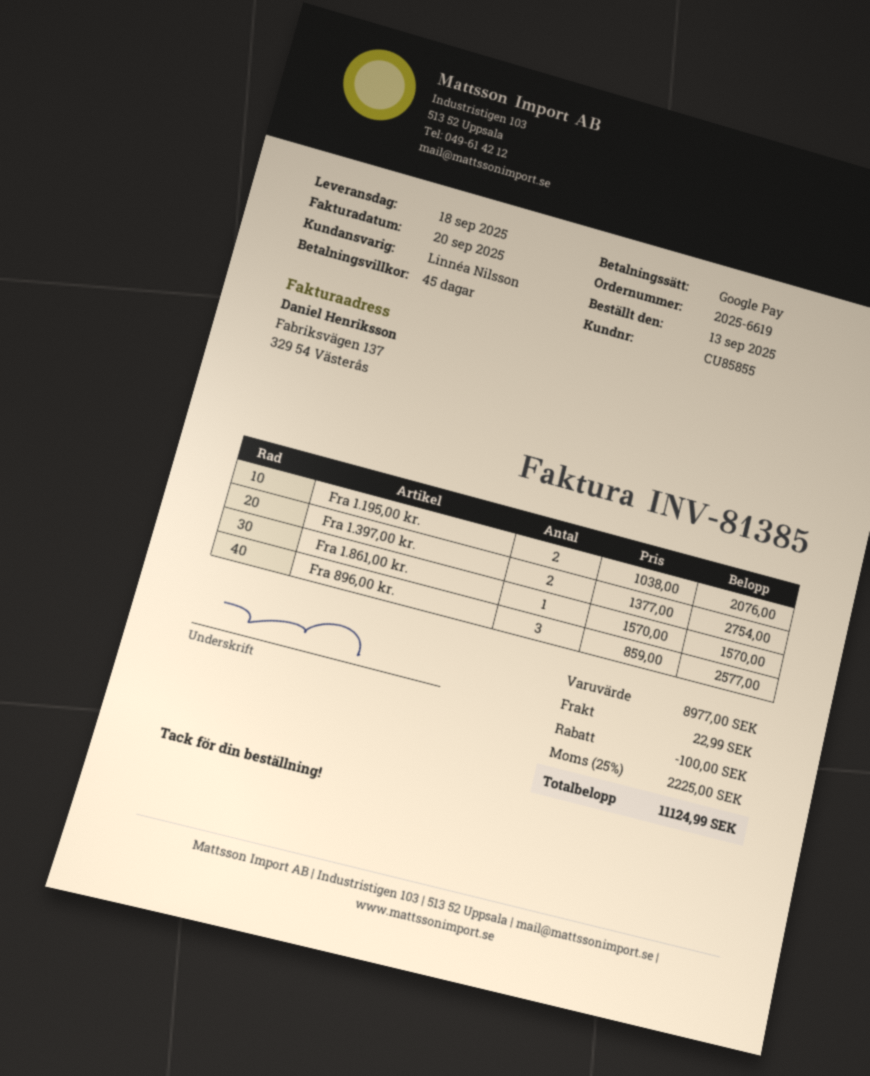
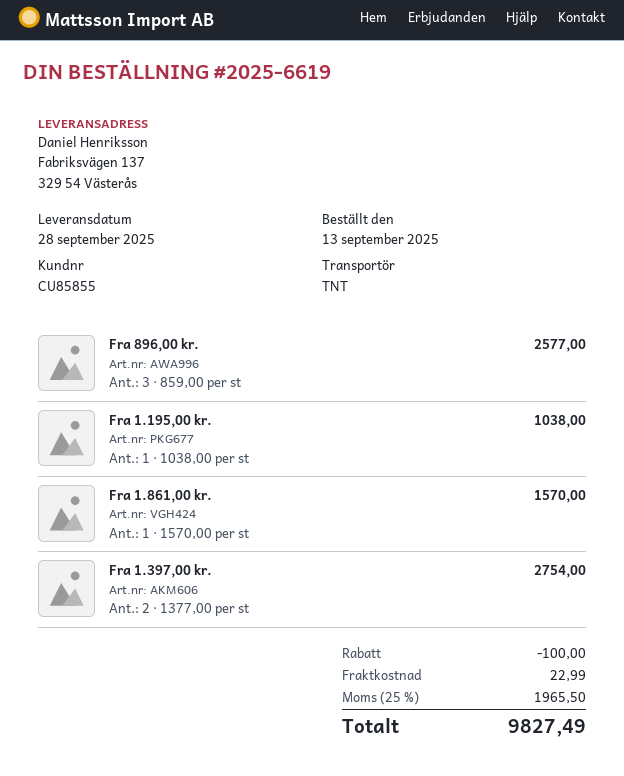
delivery date: 2025-09-18 -> 2025-09-28
Fra 1.195,00 kr.: 2 x 1038.00 = 2076.00 -> 1 x 1038.00 = 1038.00
tax: 25% = 2225.00 -> 25% = 1965.50
total: 11124.99 -> 9827.49

